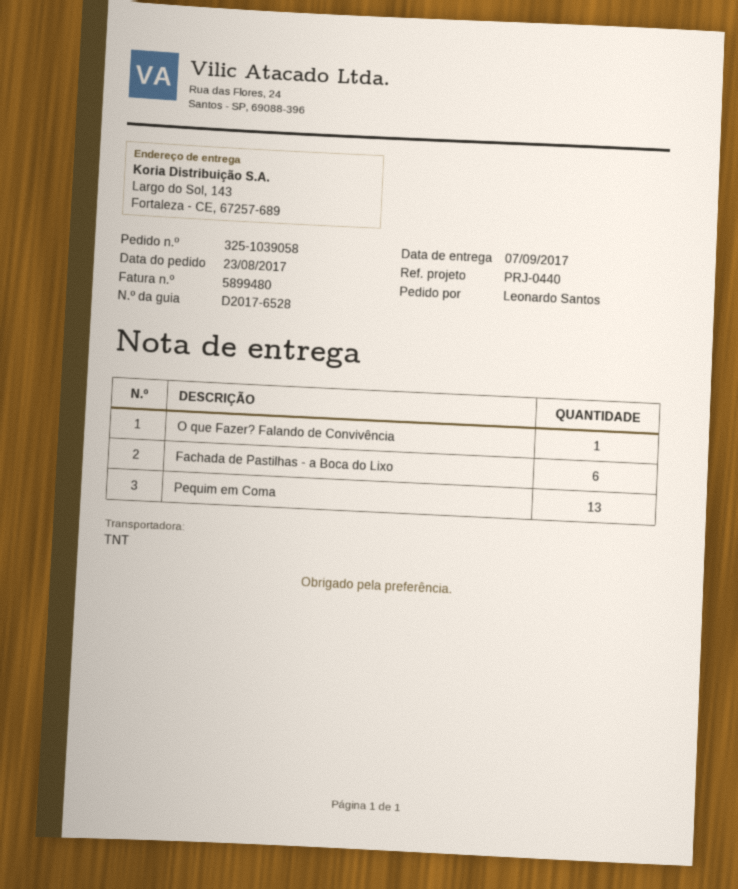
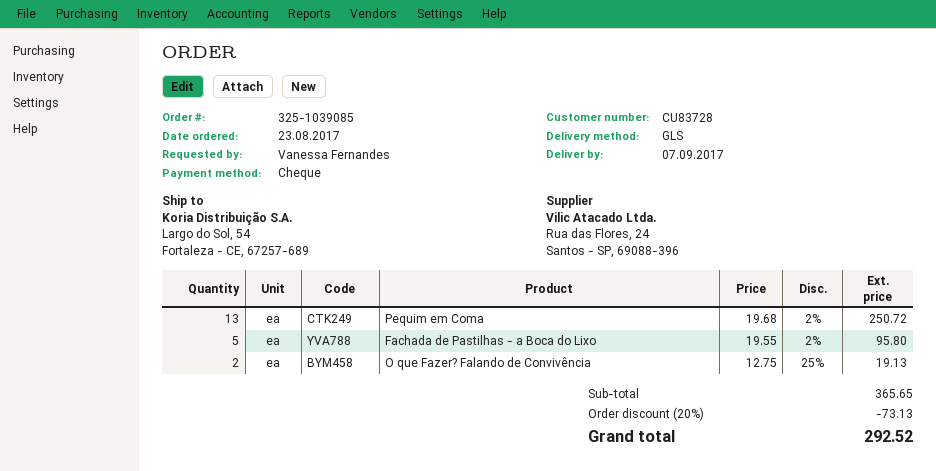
order number: 325-1039058 -> 325-1039085
ordered by: Leonardo Santos -> Vanessa Fernandes
shipping method: TNT -> GLS
ship to: Largo do Sol, 143, Fortaleza - CE, 67257-689 -> Largo do Sol, 54, Fortaleza - CE, 67257-689
O que Fazer? Falando de Convivência: 1 -> 2
Fachada de Pastilhas - a Boca do Lixo: 6 -> 5

